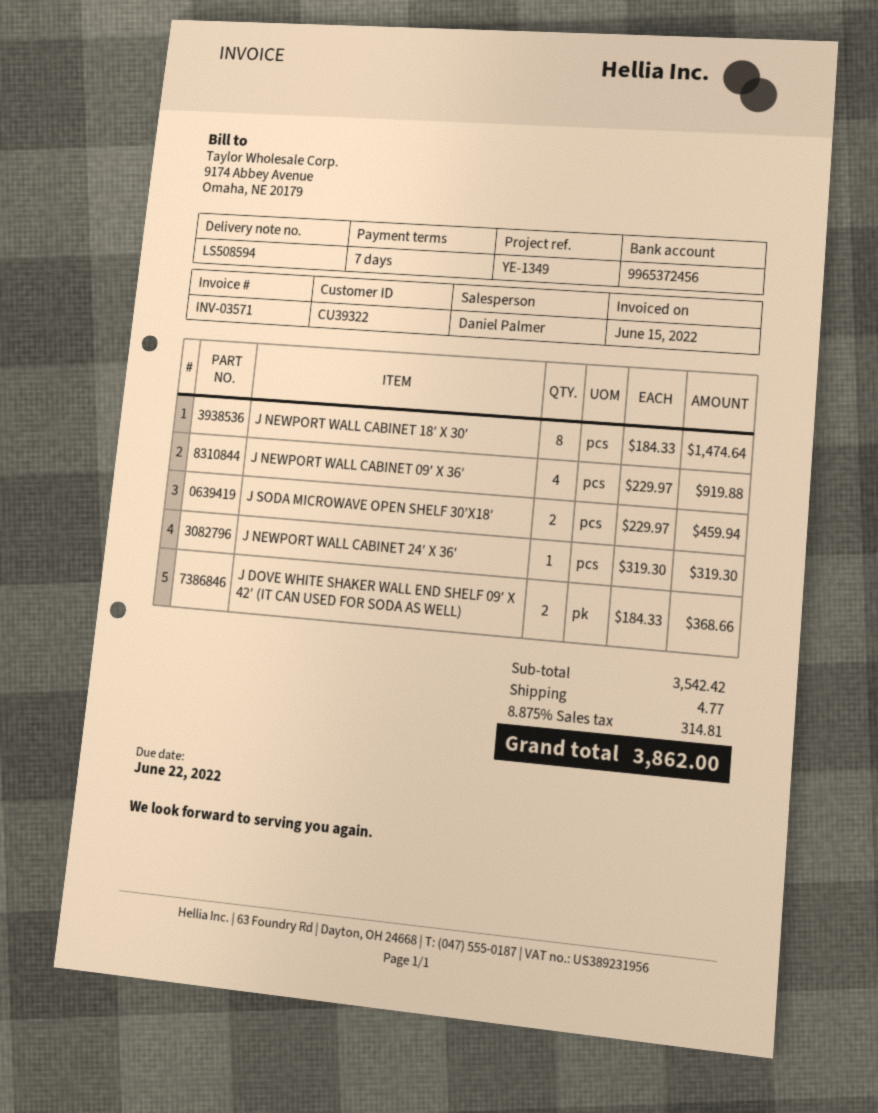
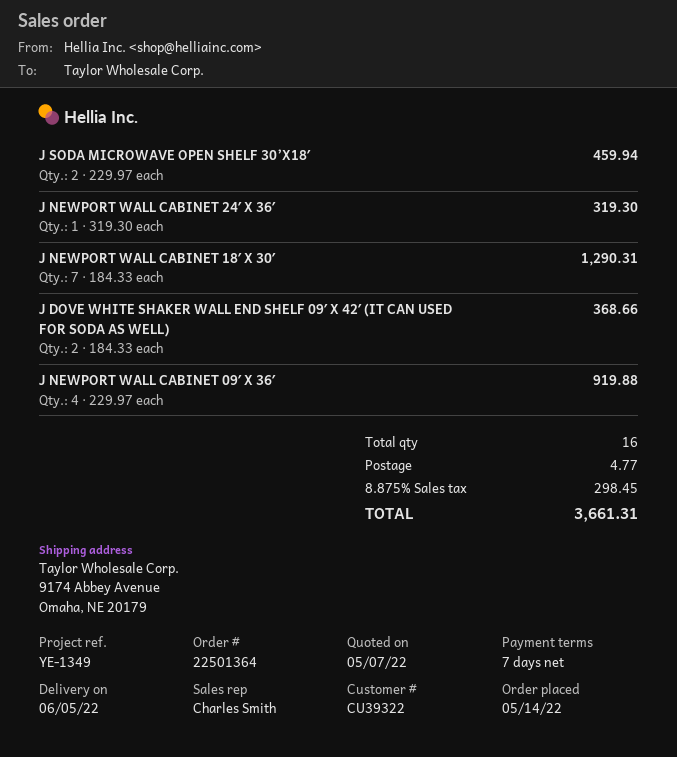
sales rep: Daniel Palmer -> Charles Smith
J NEWPORT WALL CABINET 18′ X 30′: 8 x 184.33 = 1474.64 -> 7 x 184.33 = 1290.31
tax: 8.875% = 314.81 -> 8.875% = 298.45
total: 3862.00 -> 3661.31

